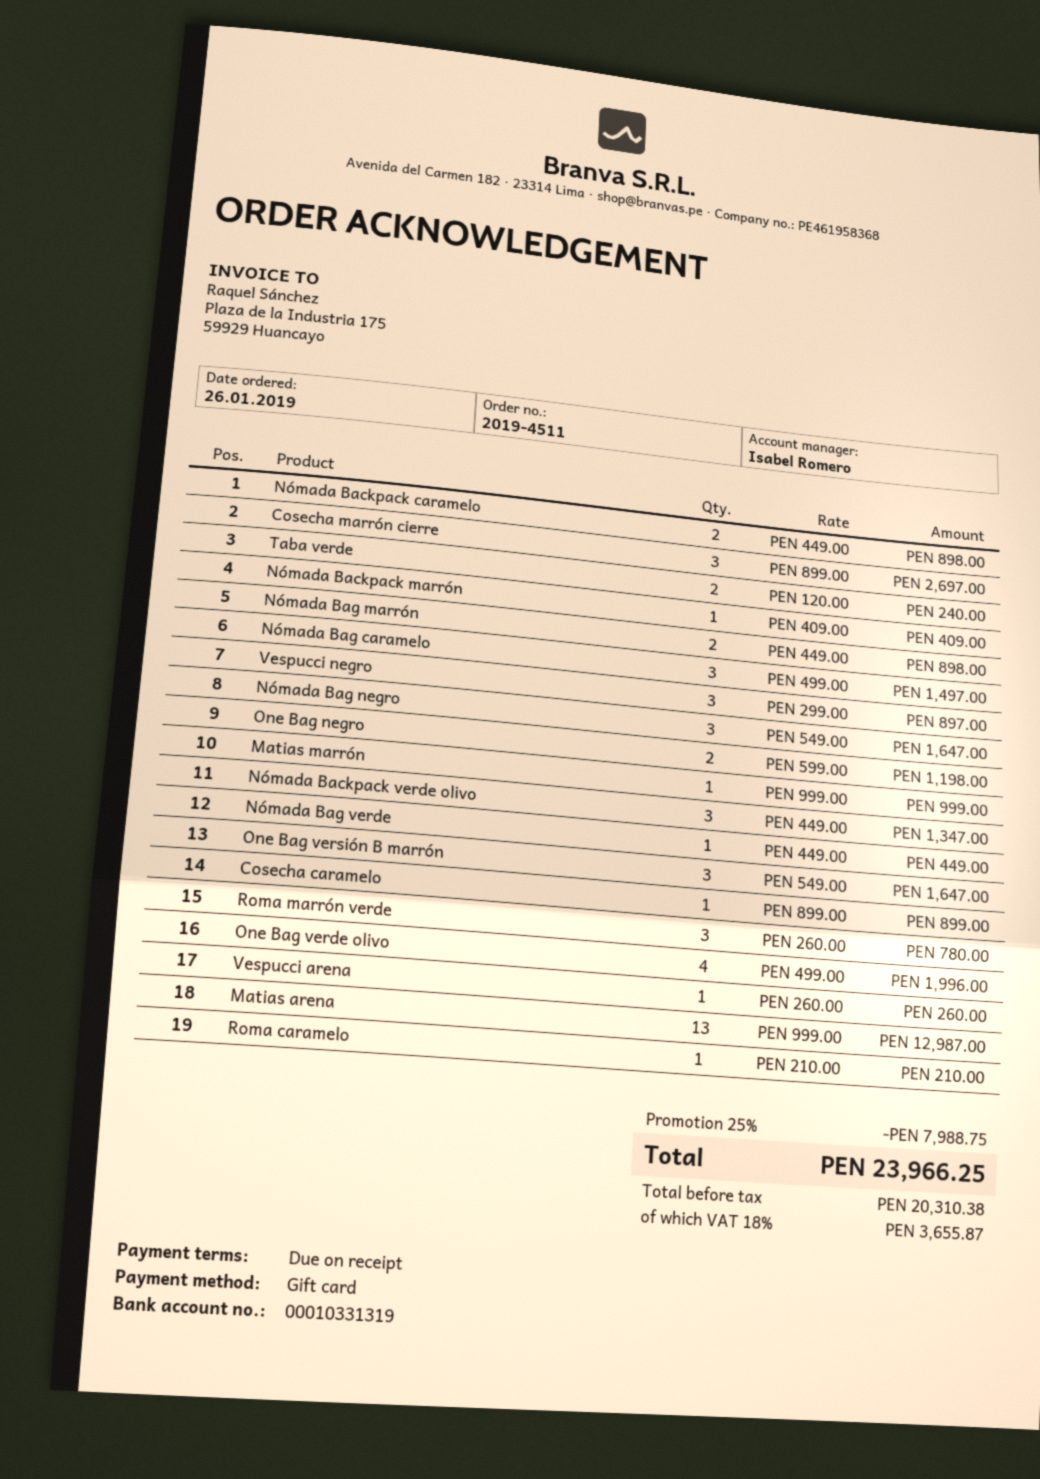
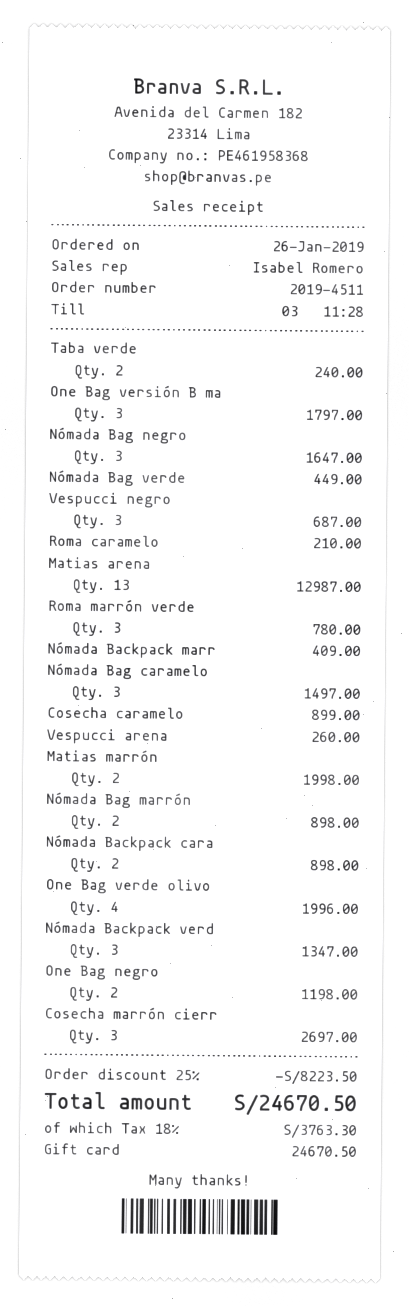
Vespucci negro: 3 for 897.00 -> 3 for 687.00
Matias marrón: 1 for 999.00 -> 2 for 1998.00
One Bag versión B marrón: 3 for 1647.00 -> 3 for 1797.00
discount: 25% = 7988.75 -> 25% = 8223.50
tax: 18% = 3655.87 -> 18% = 3763.30
total: 23966.25 -> 24670.50

